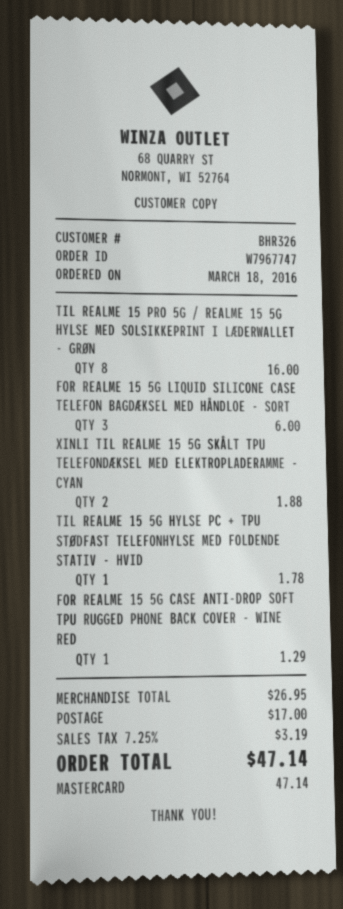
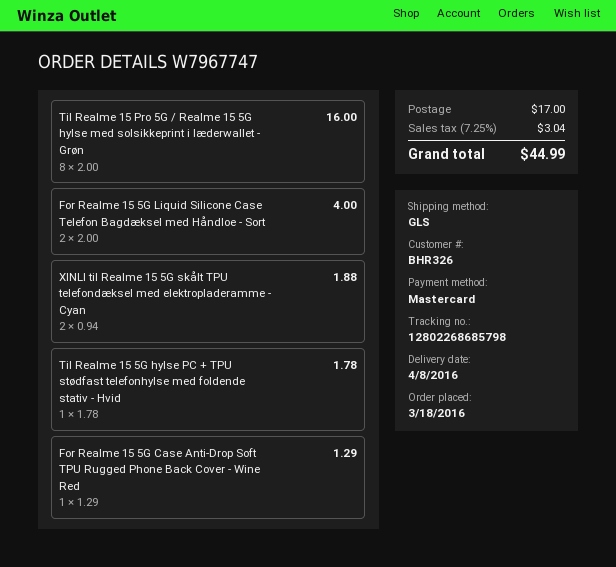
FOR REALME 15 5G LIQUID SILICONE CASE TELEFON BAGDÆKSEL MED HÅNDLOE - SORT: 3 for 6.00 -> 2 for 4.00
tax: 7.25% = 3.19 -> 7.25% = 3.04
total: 47.14 -> 44.99

